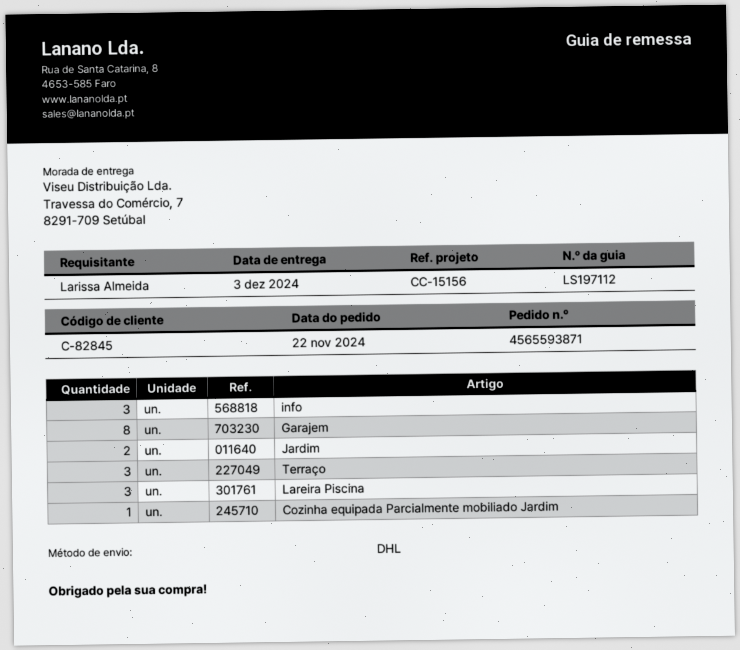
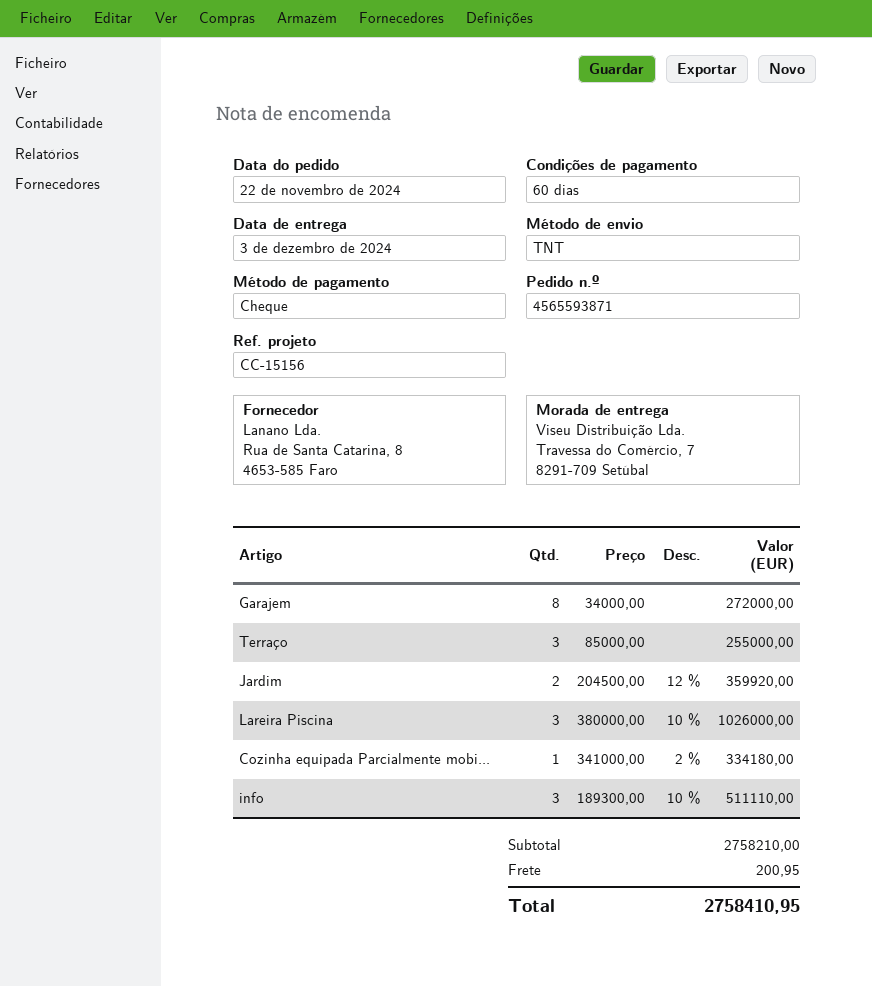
shipping method: DHL -> TNT

